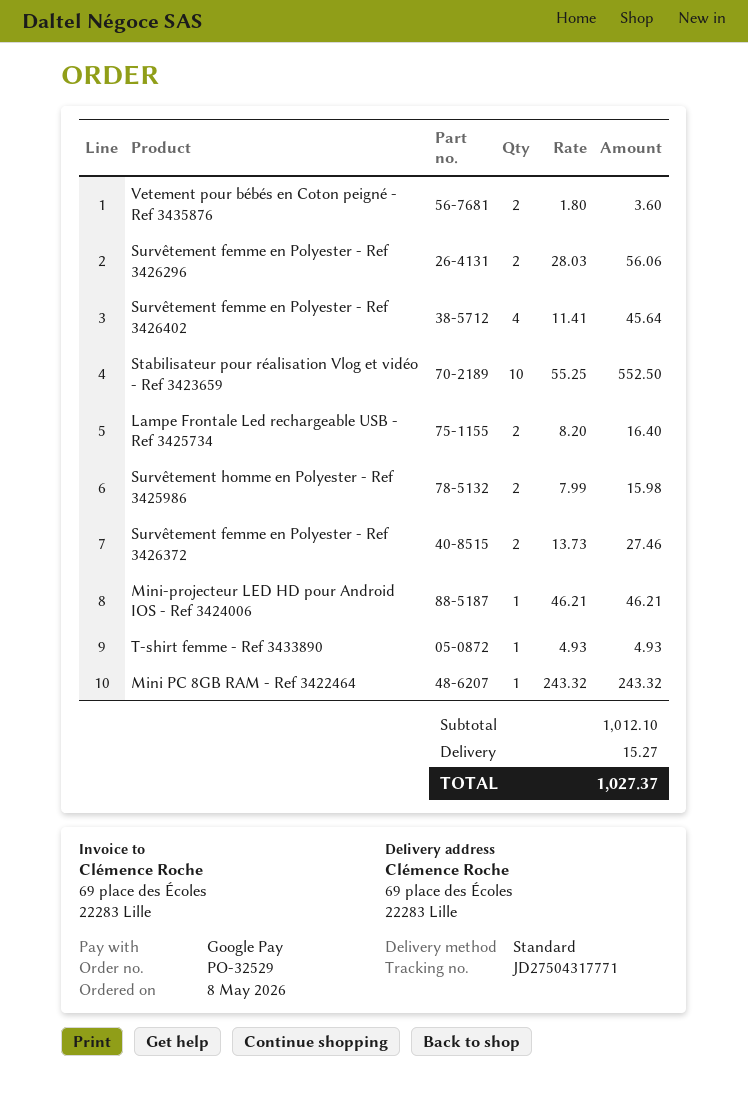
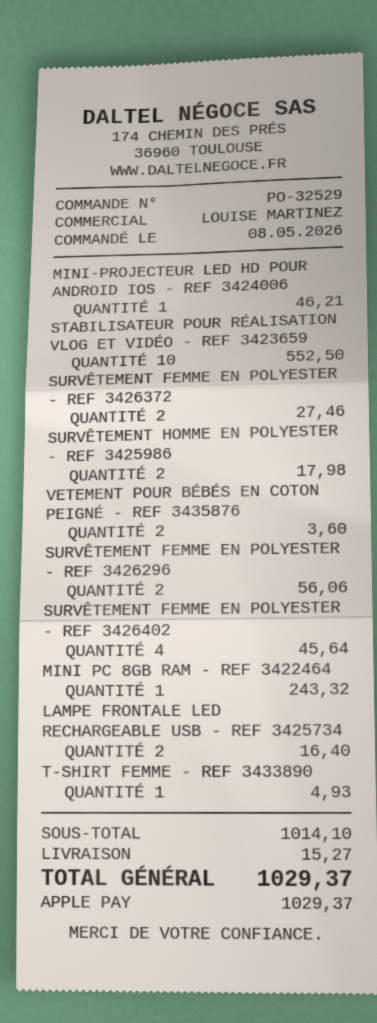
payment method: Google Pay -> Apple Pay
Survêtement homme en Polyester - Ref 3425986: 2 for 15.98 -> 2 for 17.98
subtotal: 1012.10 -> 1014.10
total: 1027.37 -> 1029.37

